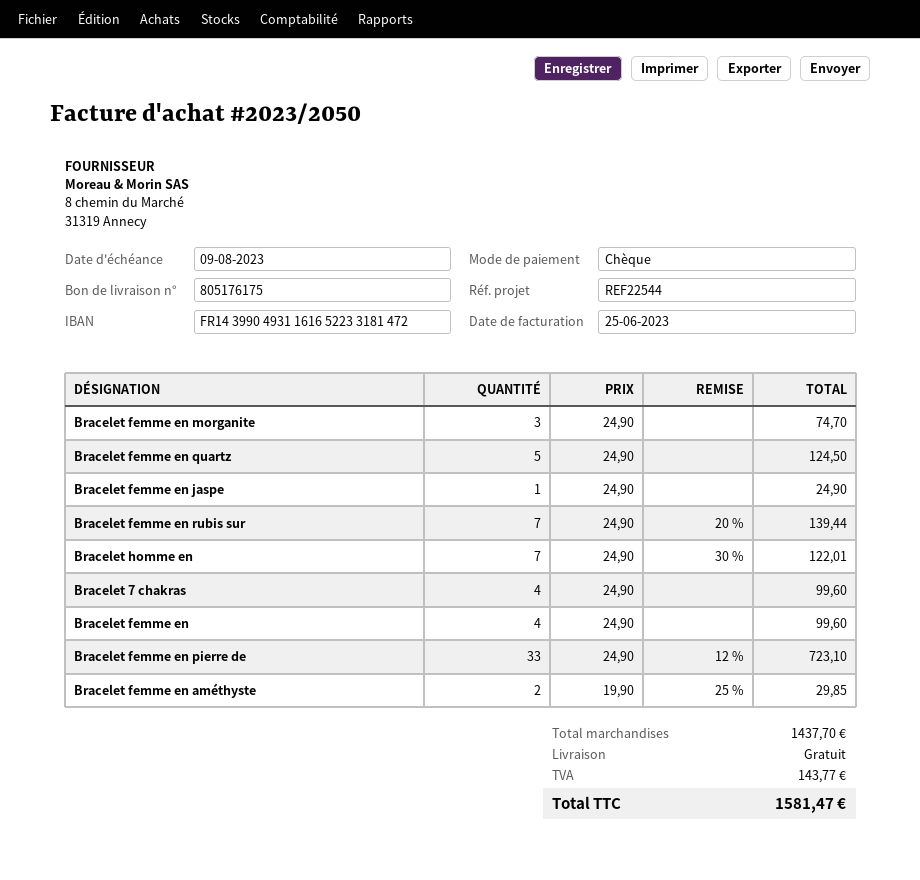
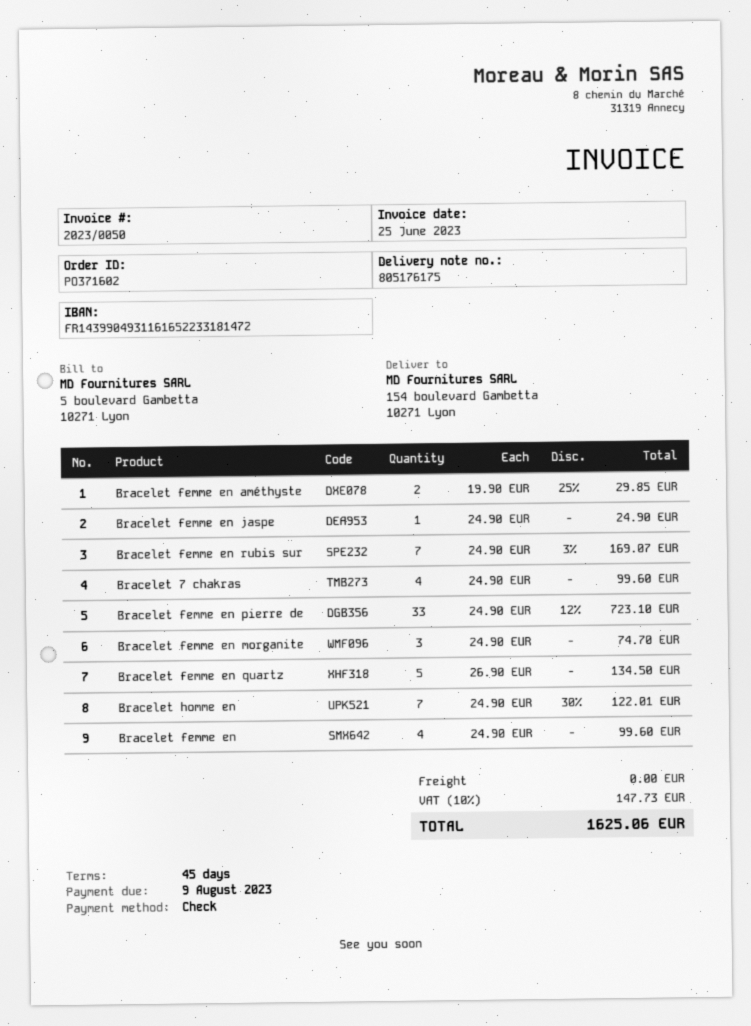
invoice number: 2023/2050 -> 2023/0050
Bracelet femme en quartz: 5 x 24.90 = 124.50 -> 5 x 26.90 = 134.50
Bracelet femme en rubis sur: 7 x 24.90 - 20% = 139.44 -> 7 x 24.90 - 3% = 169.07
tax: 143.77 -> 147.73
total: 1581.47 -> 1625.06

